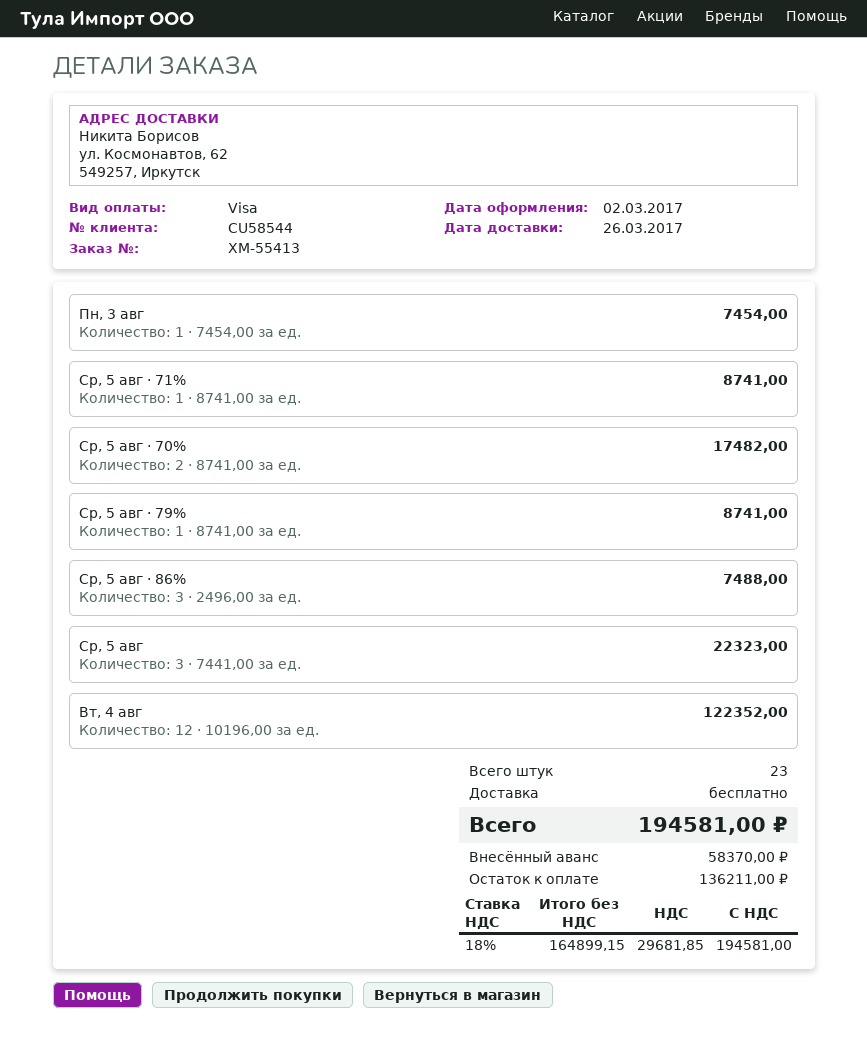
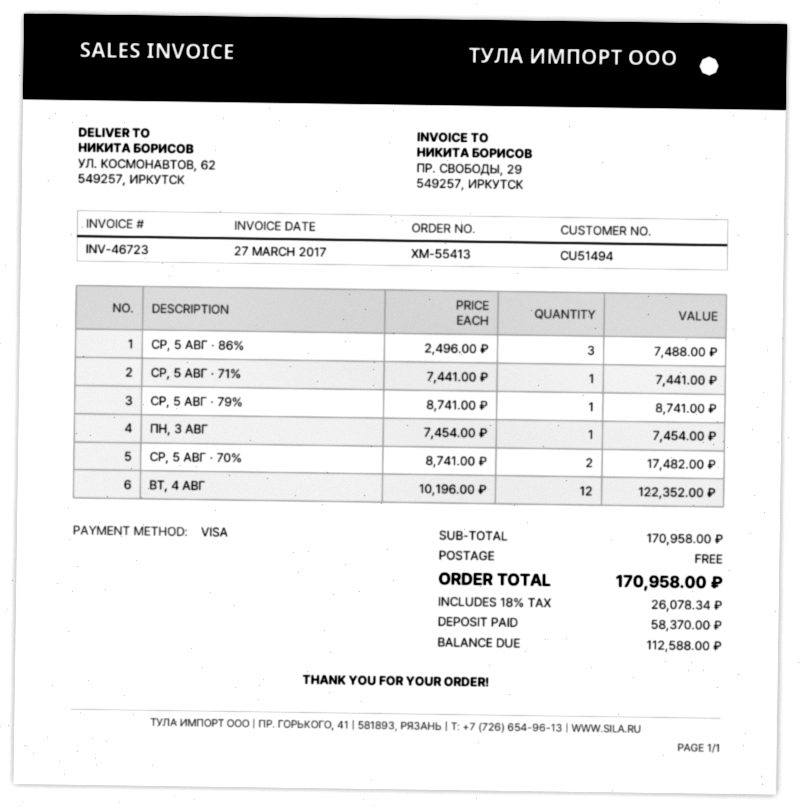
customer number: CU58544 -> CU51494
Ср, 5 авг · 71%: 1 x 8741.00 = 8741.00 -> 1 x 7441.00 = 7441.00
Ср, 5 авг: 3 x 7441.00 = 22323.00 -> none
tax: 18% = 29681.85 -> 18% = 26078.34
total: 194581.00 -> 170958.00
balance: 136211.00 -> 112588.00

